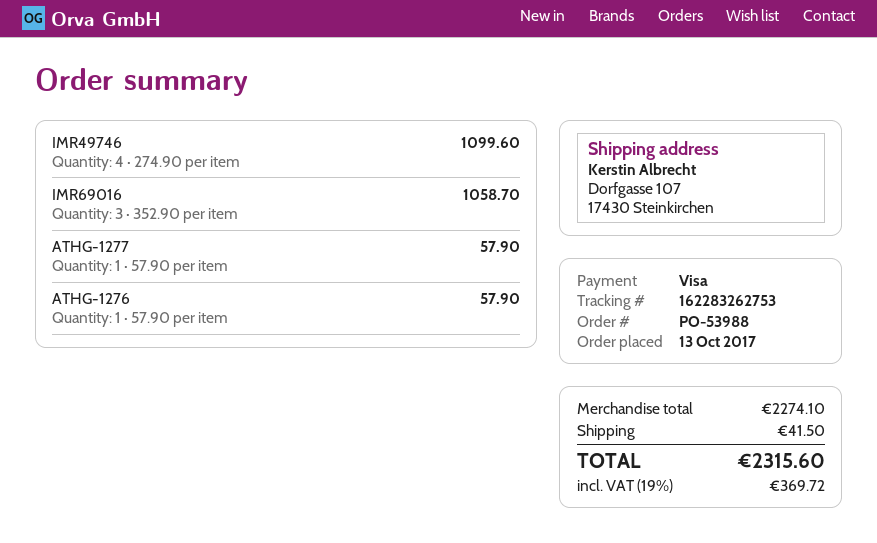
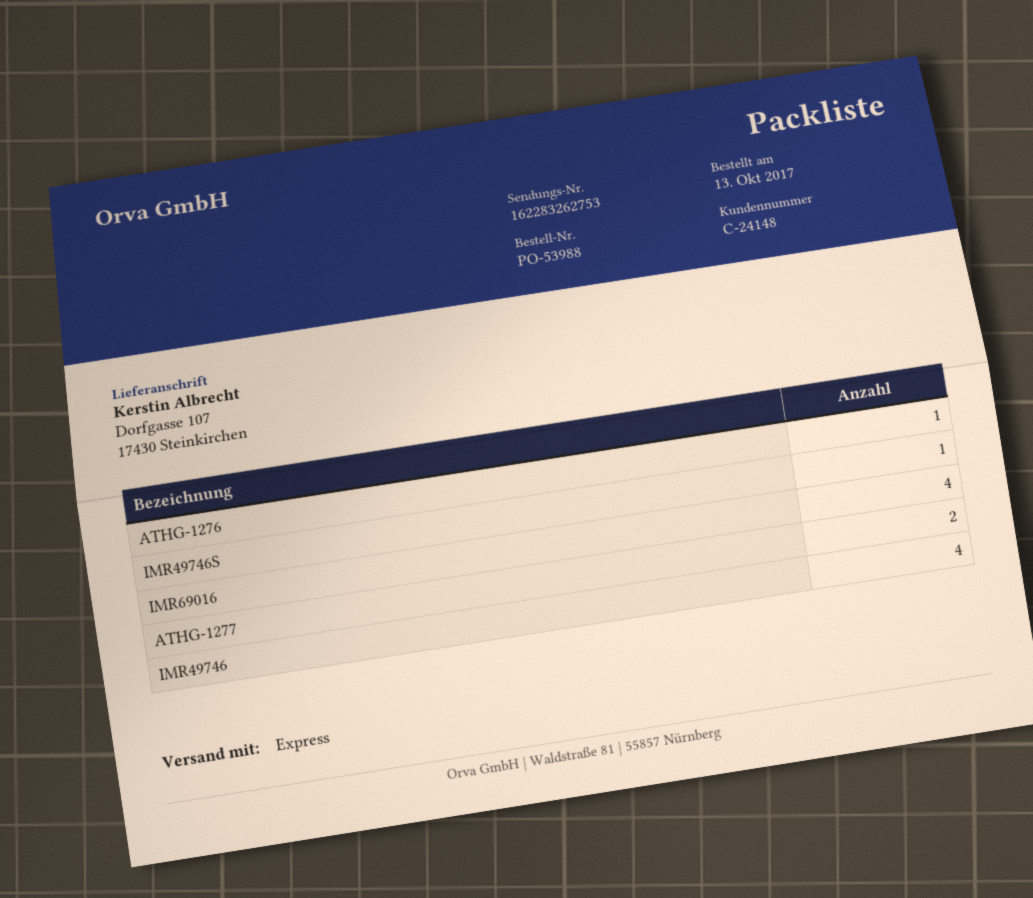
IMR69016: 3 -> 4
ATHG-1277: 1 -> 2
IMR49746S: none -> 1

